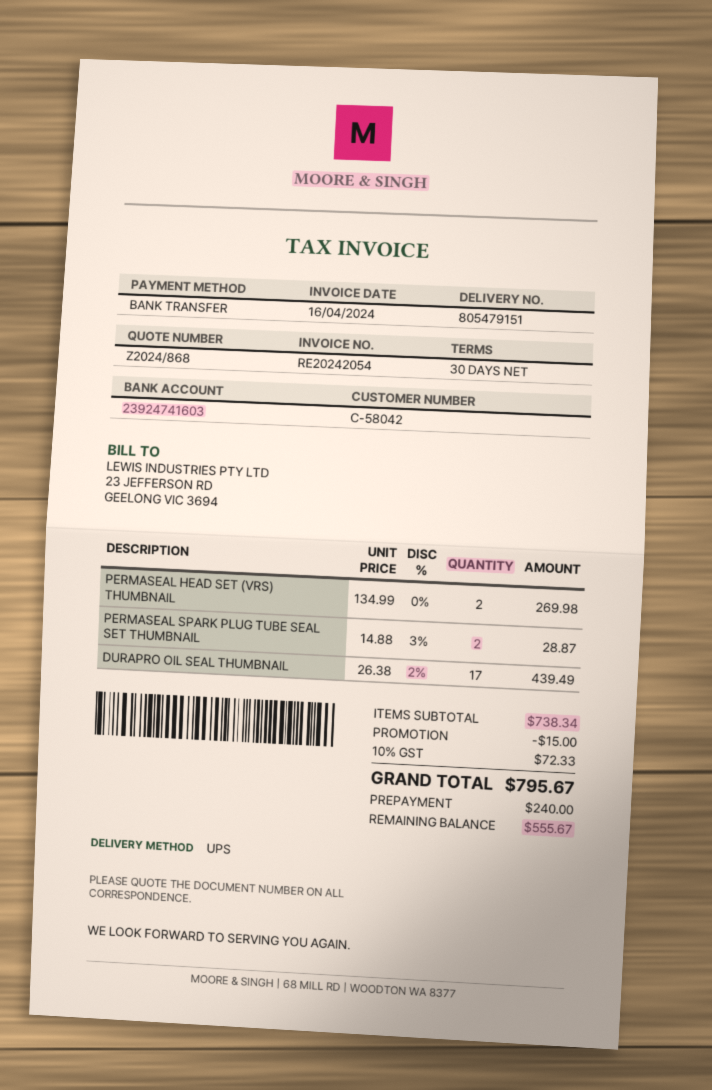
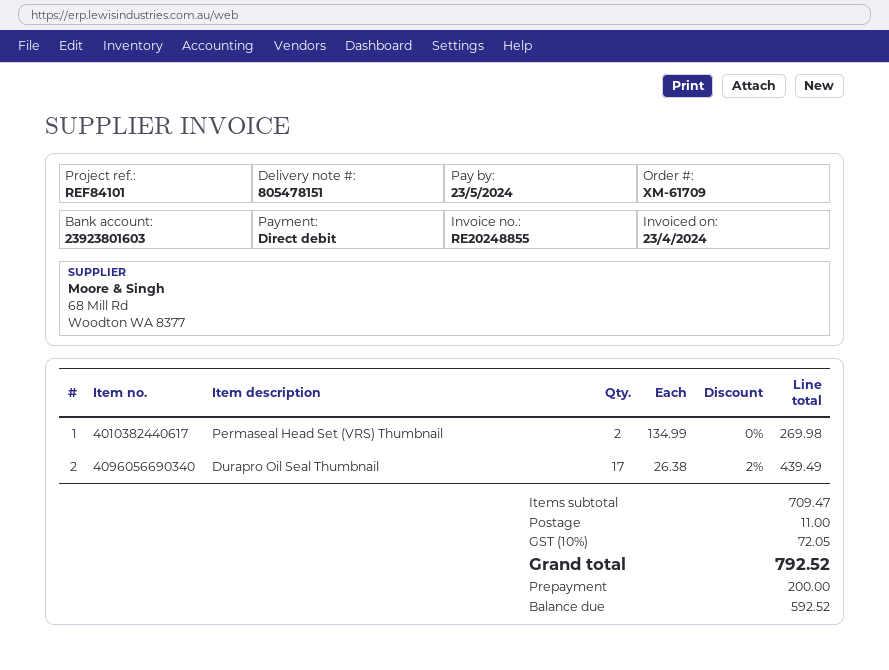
delivery note number: 805479151 -> 805478151
invoice number: RE20242054 -> RE20248855
invoice date: 2024-04-16 -> 2024-04-23
payment method: bank transfer -> direct debit
bank account: 23924741603 -> 23923801603
PERMASEAL SPARK PLUG TUBE SEAL SET THUMBNAIL: 2 x 14.88 - 3% = 28.87 -> none
subtotal: 738.34 -> 709.47
discount: 15.00 -> none
shipping: none -> 11.00
tax: 10% = 72.33 -> 10% = 72.05
total: 795.67 -> 792.52
deposit: 240.00 -> 200.00
balance: 555.67 -> 592.52

